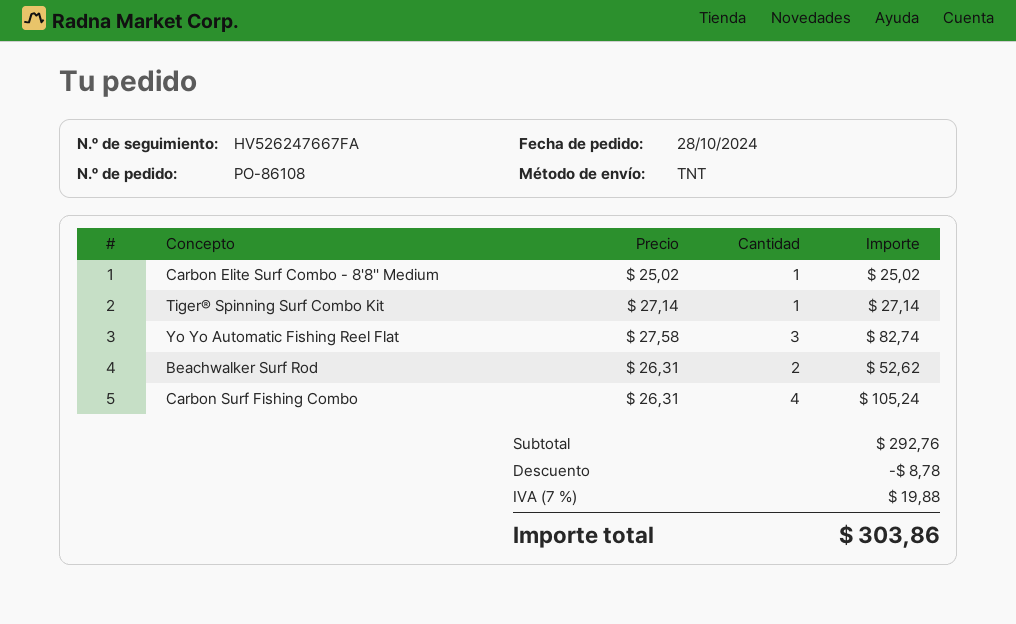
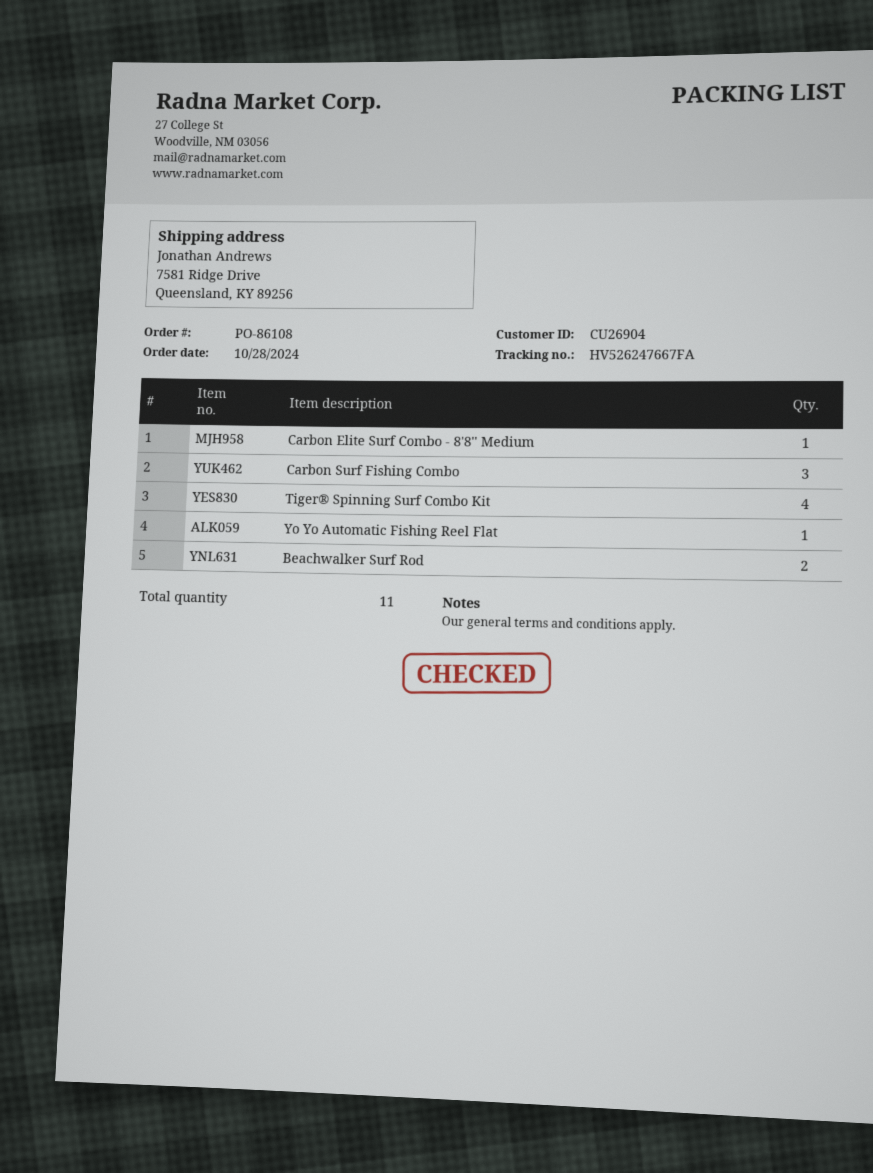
Tiger® Spinning Surf Combo Kit: 1 -> 4
Yo Yo Automatic Fishing Reel Flat: 3 -> 1
Carbon Surf Fishing Combo: 4 -> 3

